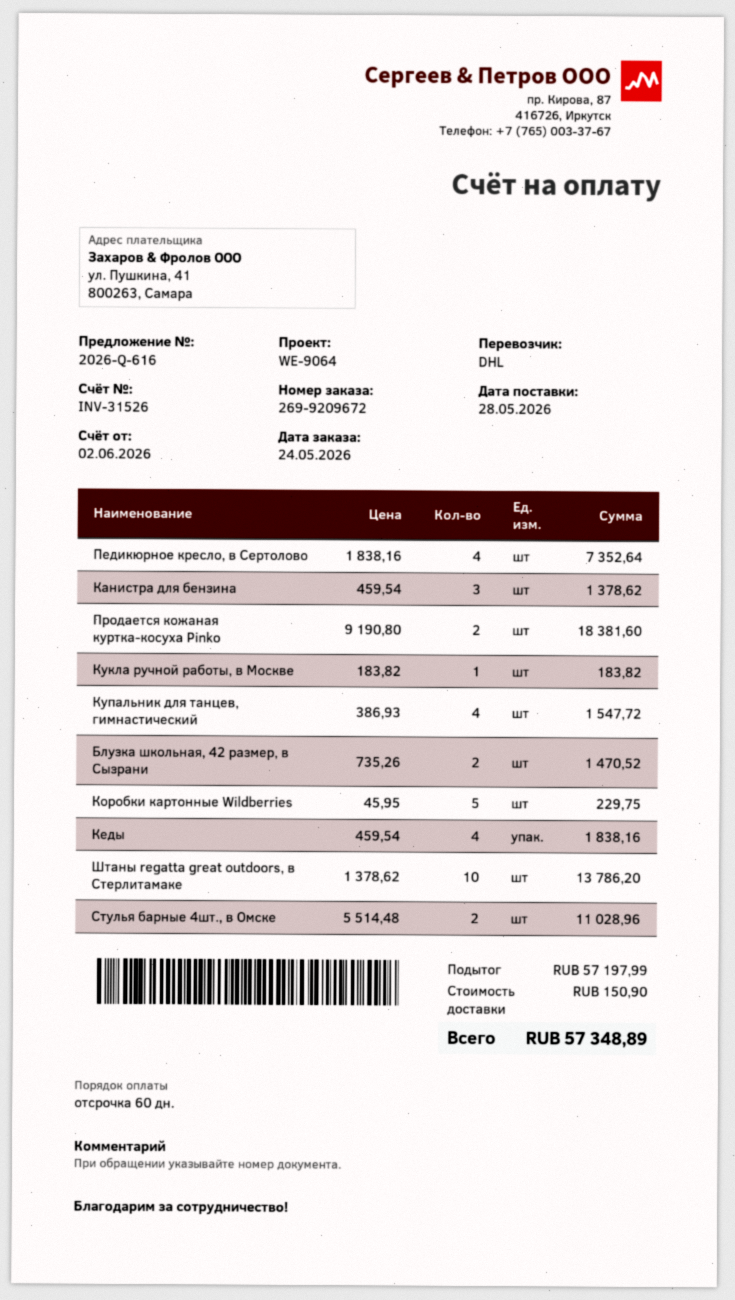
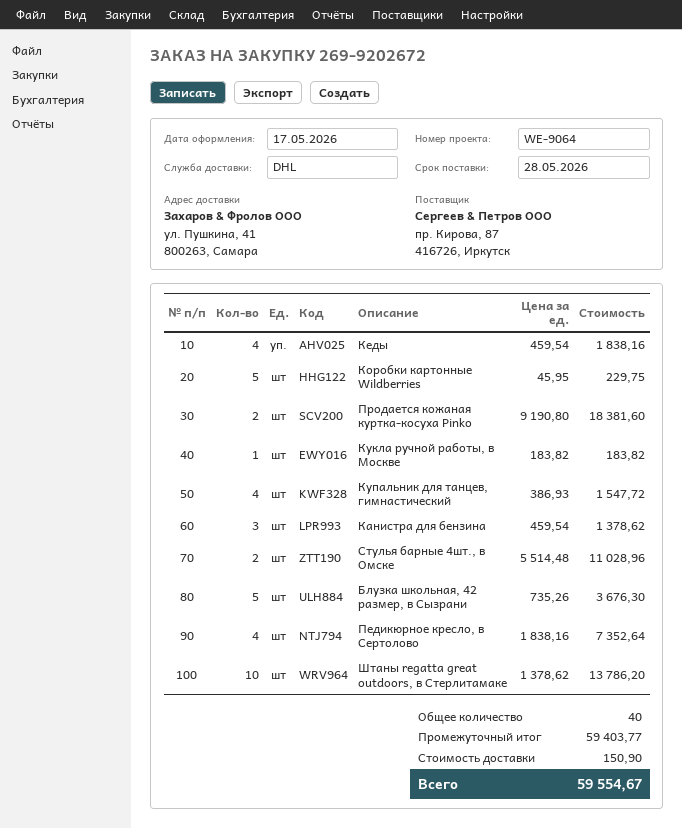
order number: 269-9209672 -> 269-9202672
order date: 2026-05-24 -> 2026-05-17
Блузка школьная, 42 размер, в Сызрани: 2 x 735.26 = 1470.52 -> 5 x 735.26 = 3676.30
subtotal: 57197.99 -> 59403.77
total: 57348.89 -> 59554.67

